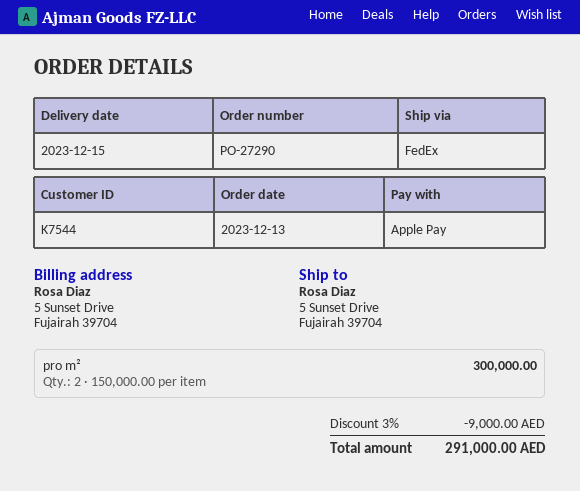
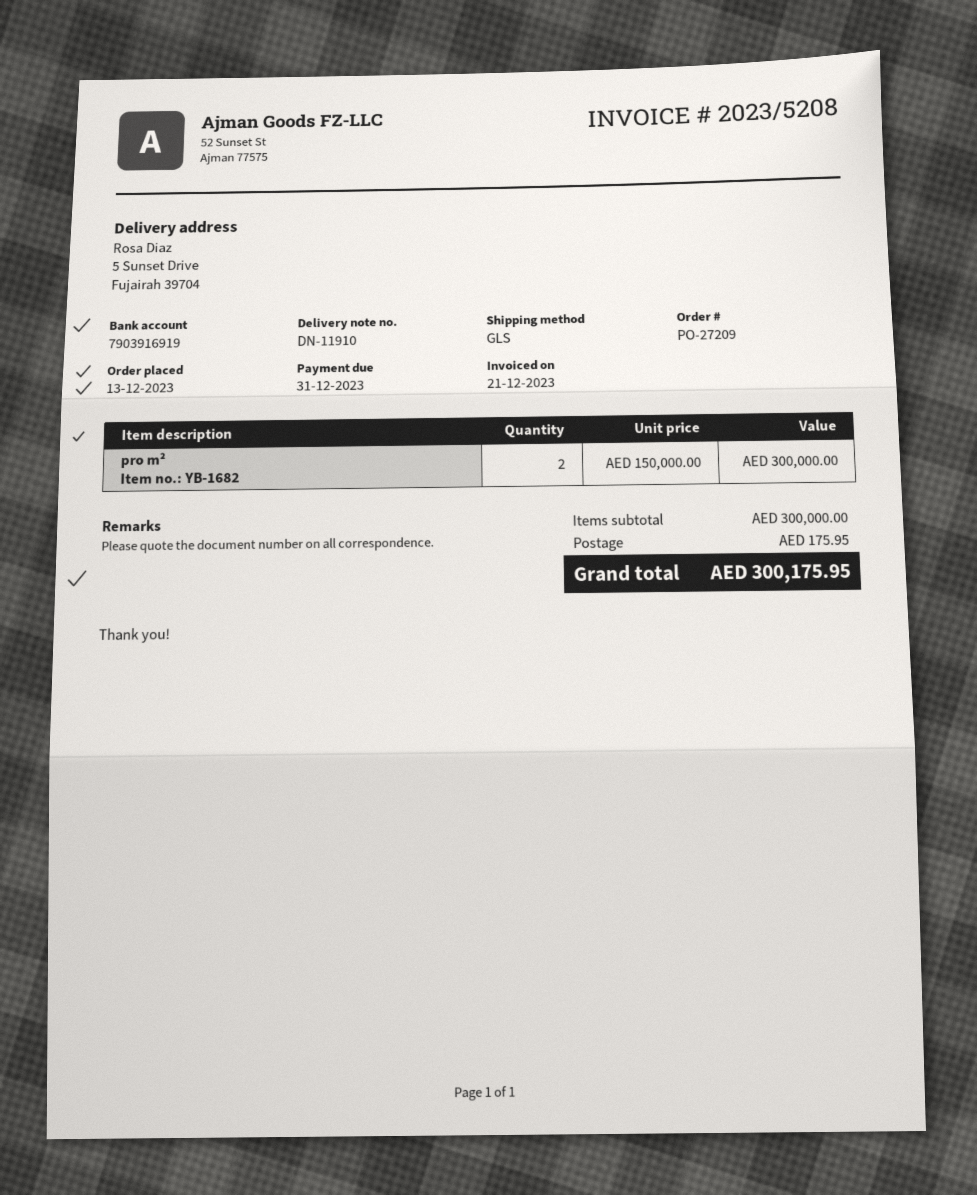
order number: PO-27290 -> PO-27209
shipping method: FedEx -> GLS
discount: 3% = 9000.00 -> none
shipping: none -> 175.95
total: 291000.00 -> 300175.95

